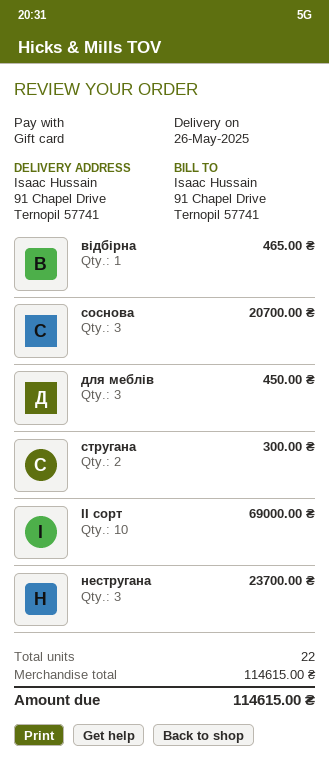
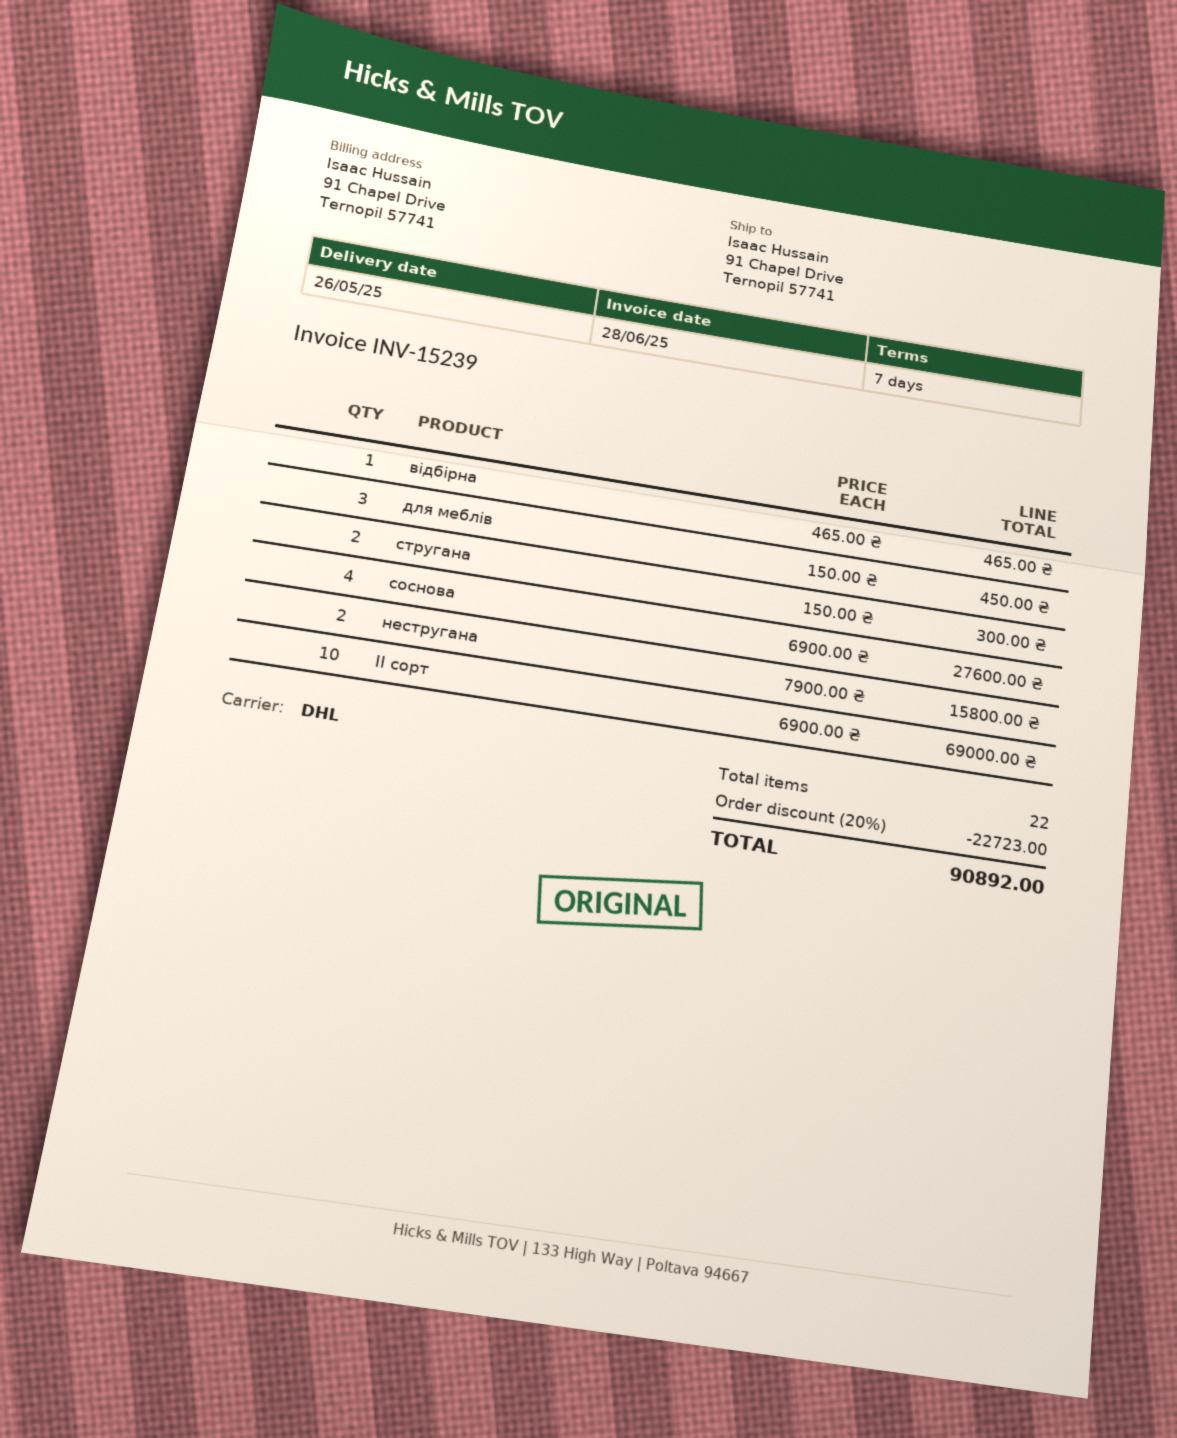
соснова: 3 for 20700.00 -> 4 for 27600.00
нестругана: 3 for 23700.00 -> 2 for 15800.00
discount: none -> 20% = 22723.00
total: 114615.00 -> 90892.00

